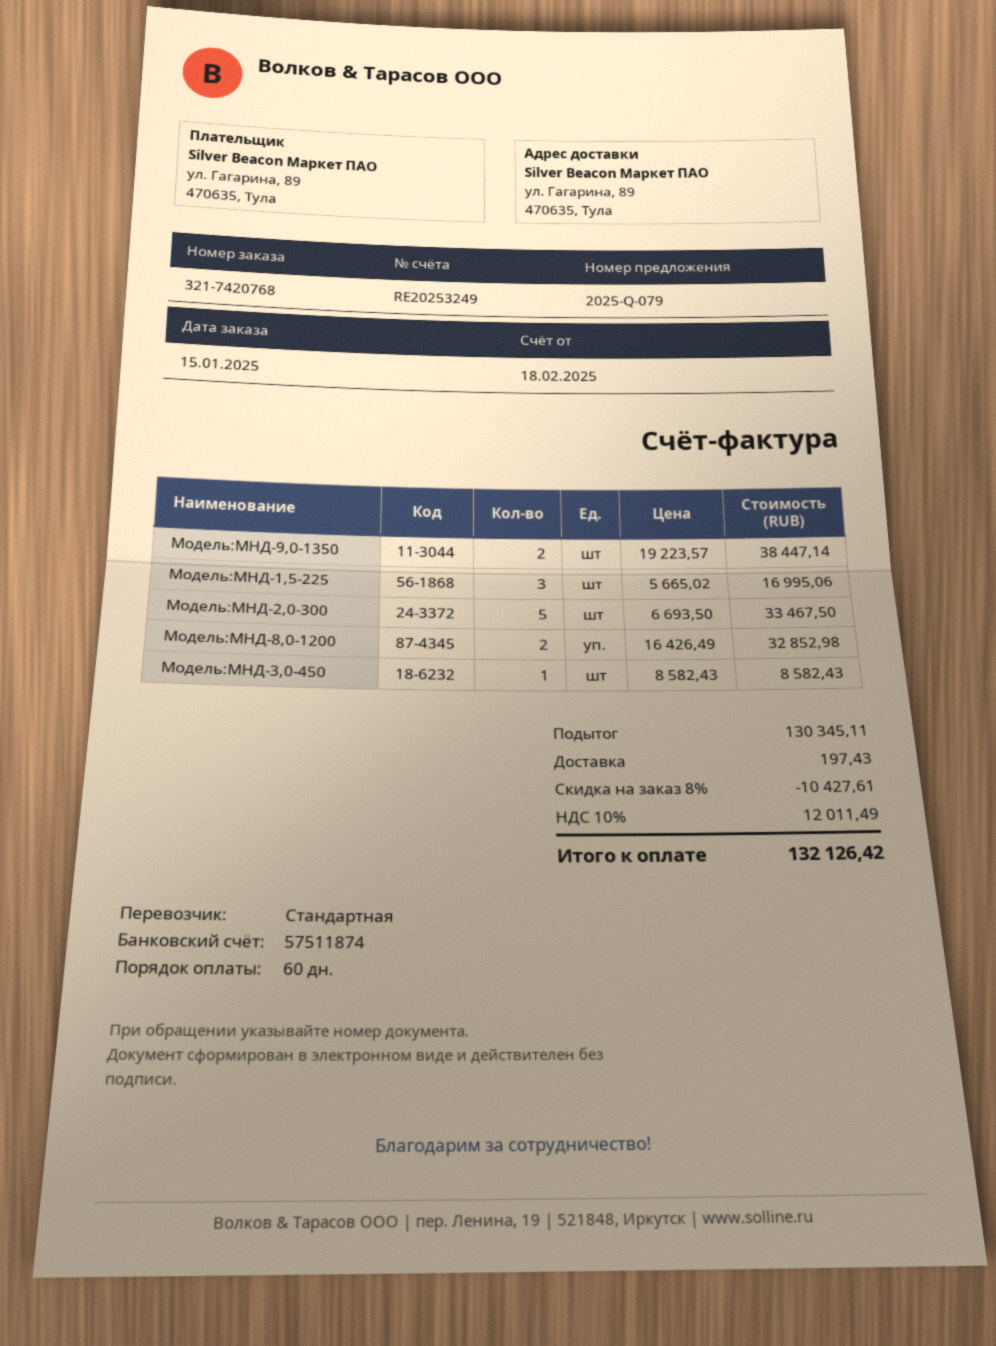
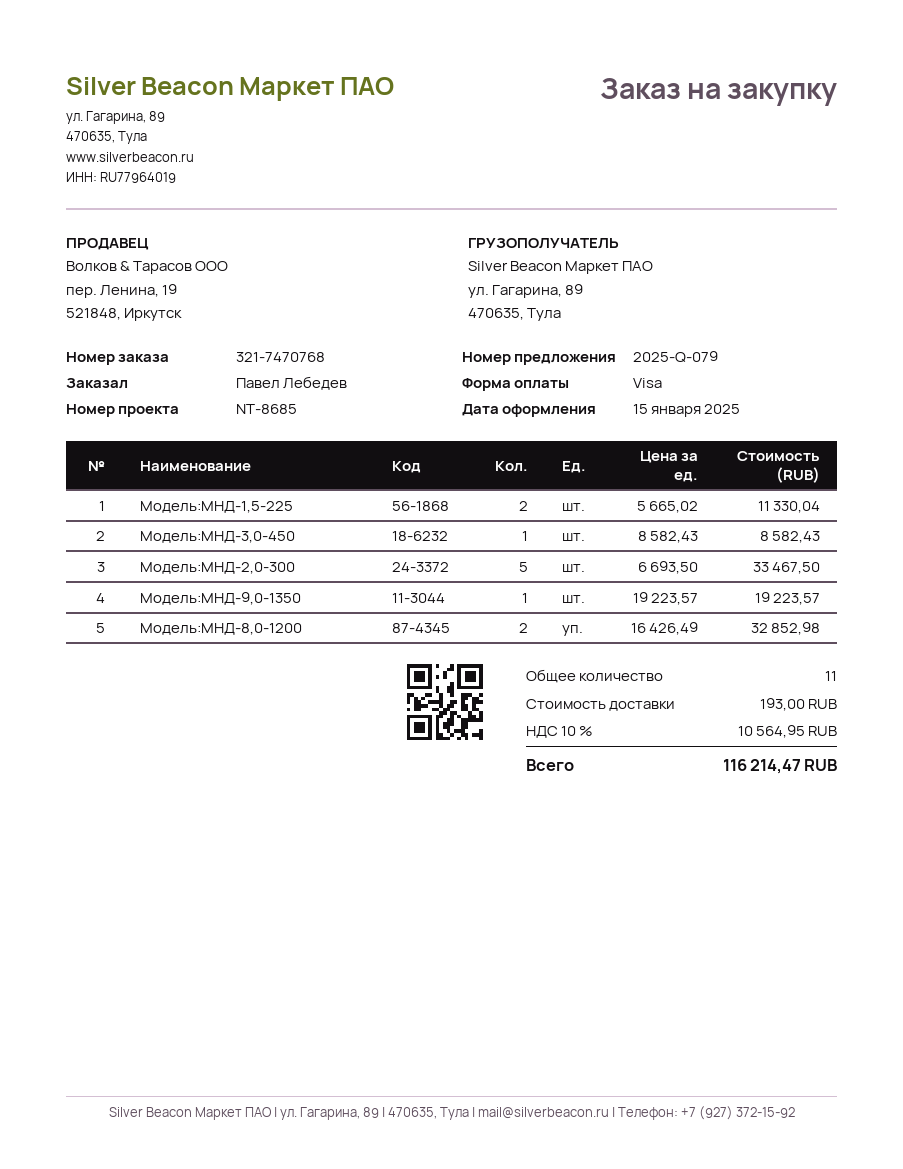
order number: 321-7420768 -> 321-7470768
Модель:МНД-9,0-1350: 2 x 19223.57 = 38447.14 -> 1 x 19223.57 = 19223.57
Модель:МНД-1,5-225: 3 x 5665.02 = 16995.06 -> 2 x 5665.02 = 11330.04
discount: 8% = 10427.61 -> none
shipping: 197.43 -> 193.00
tax: 10% = 12011.49 -> 10% = 10564.95
total: 132126.42 -> 116214.47

